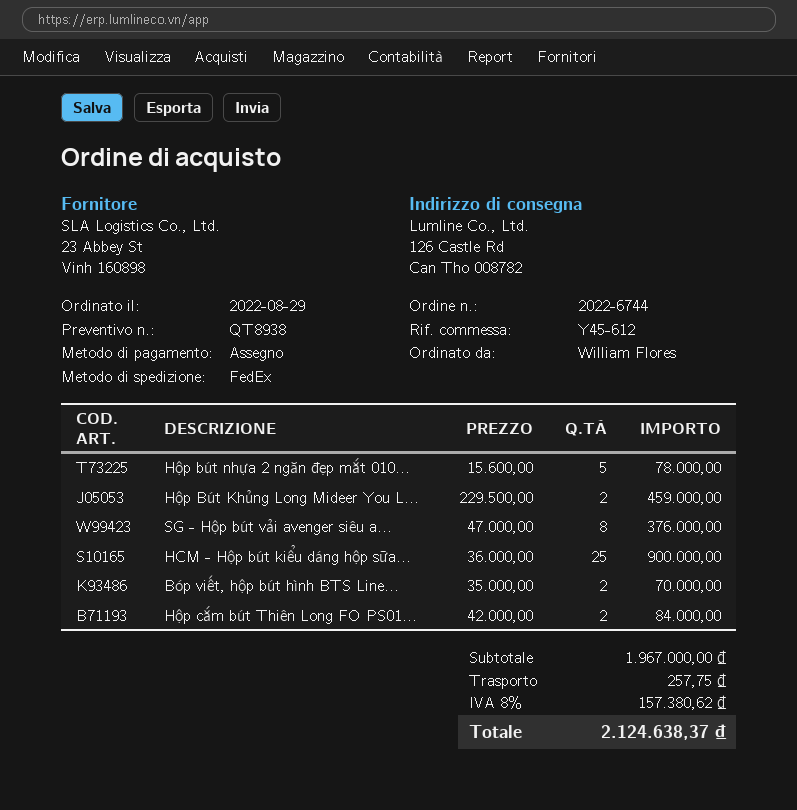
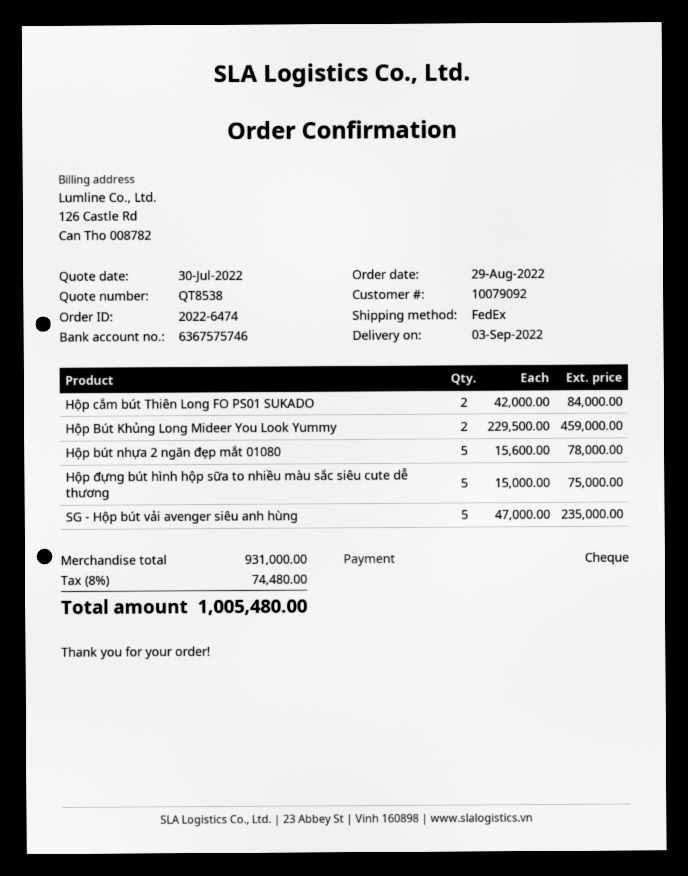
quote number: QT8938 -> QT8538
order number: 2022-6744 -> 2022-6474
SG - Hộp bút vải avenger siêu a...: 8 x 47000.00 = 376000.00 -> 5 x 47000.00 = 235000.00
HCM - Hộp bút kiểu dáng hộp sữa...: 25 x 36000.00 = 900000.00 -> none
Bóp viết, hộp bút hình BTS Line...: 2 x 35000.00 = 70000.00 -> none
Hộp đựng bút hình hộp sữa to nhiều màu sắc siêu cute dễ thương: none -> 5 x 15000.00 = 75000.00
subtotal: 1967000.00 -> 931000.00
shipping: 257.75 -> none
tax: 8% = 157380.62 -> 8% = 74480.00
total: 2124638.37 -> 1005480.00

